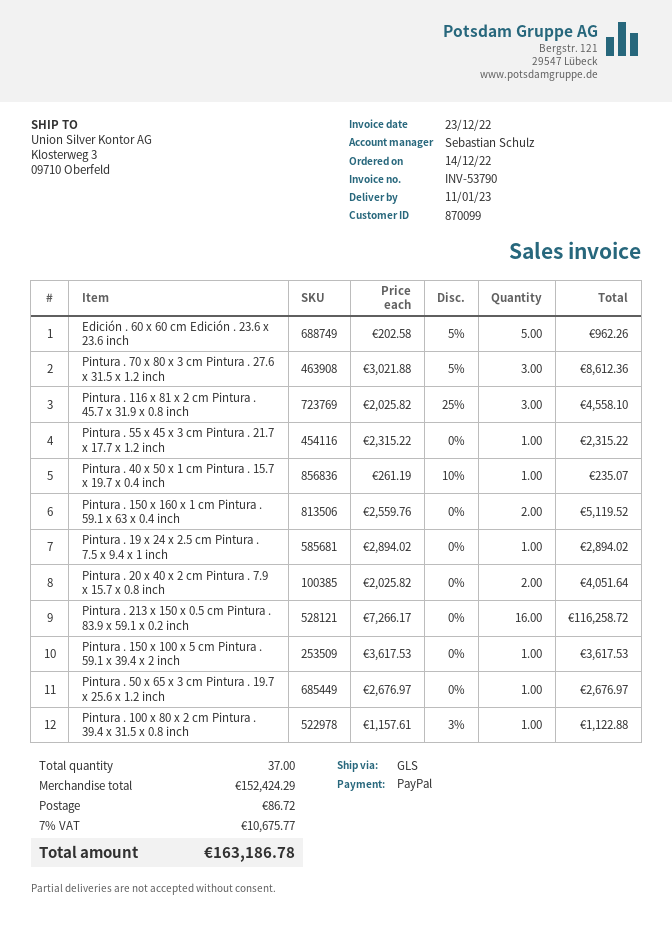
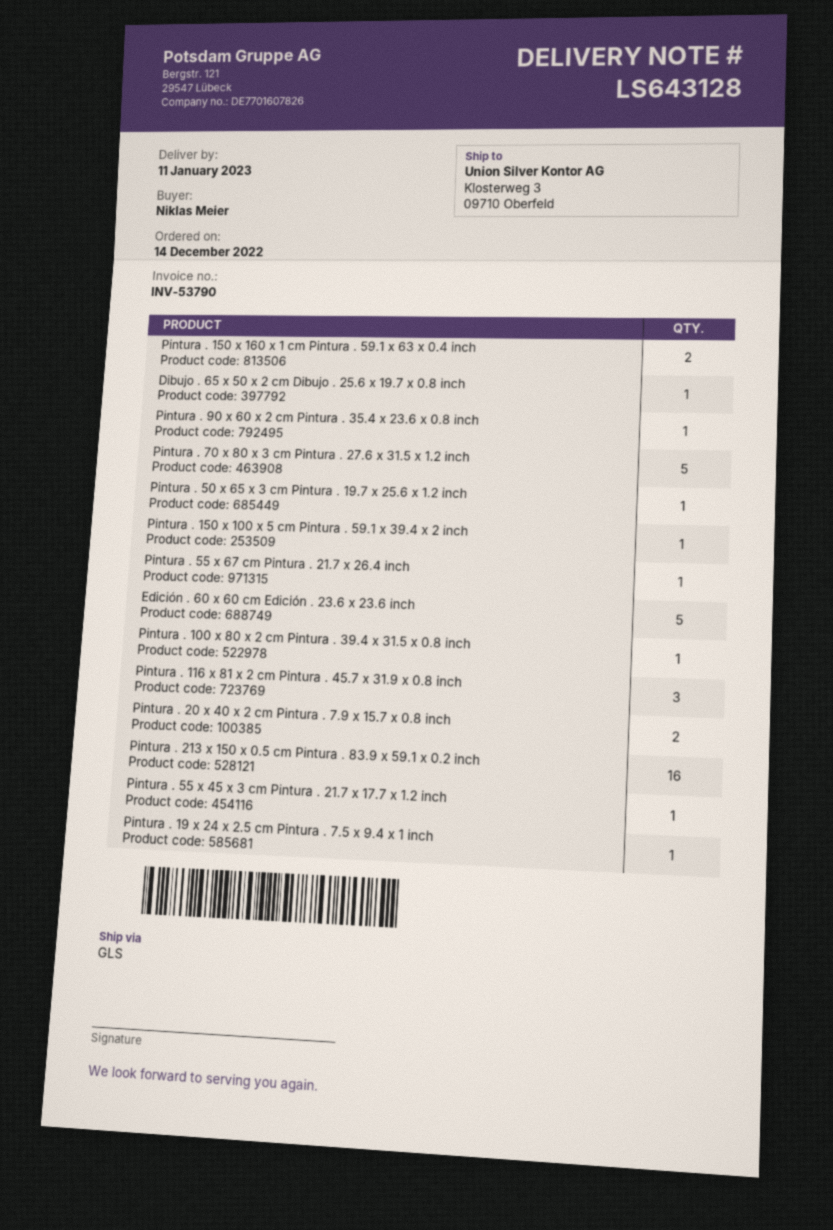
Pintura . 70 x 80 x 3 cm Pintura . 27.6 x 31.5 x 1.2 inch: 3 -> 5
Pintura . 40 x 50 x 1 cm Pintura . 15.7 x 19.7 x 0.4 inch: 1 -> none
Dibujo . 65 x 50 x 2 cm Dibujo . 25.6 x 19.7 x 0.8 inch: none -> 1
Pintura . 90 x 60 x 2 cm Pintura . 35.4 x 23.6 x 0.8 inch: none -> 1
Pintura . 55 x 67 cm Pintura . 21.7 x 26.4 inch: none -> 1

